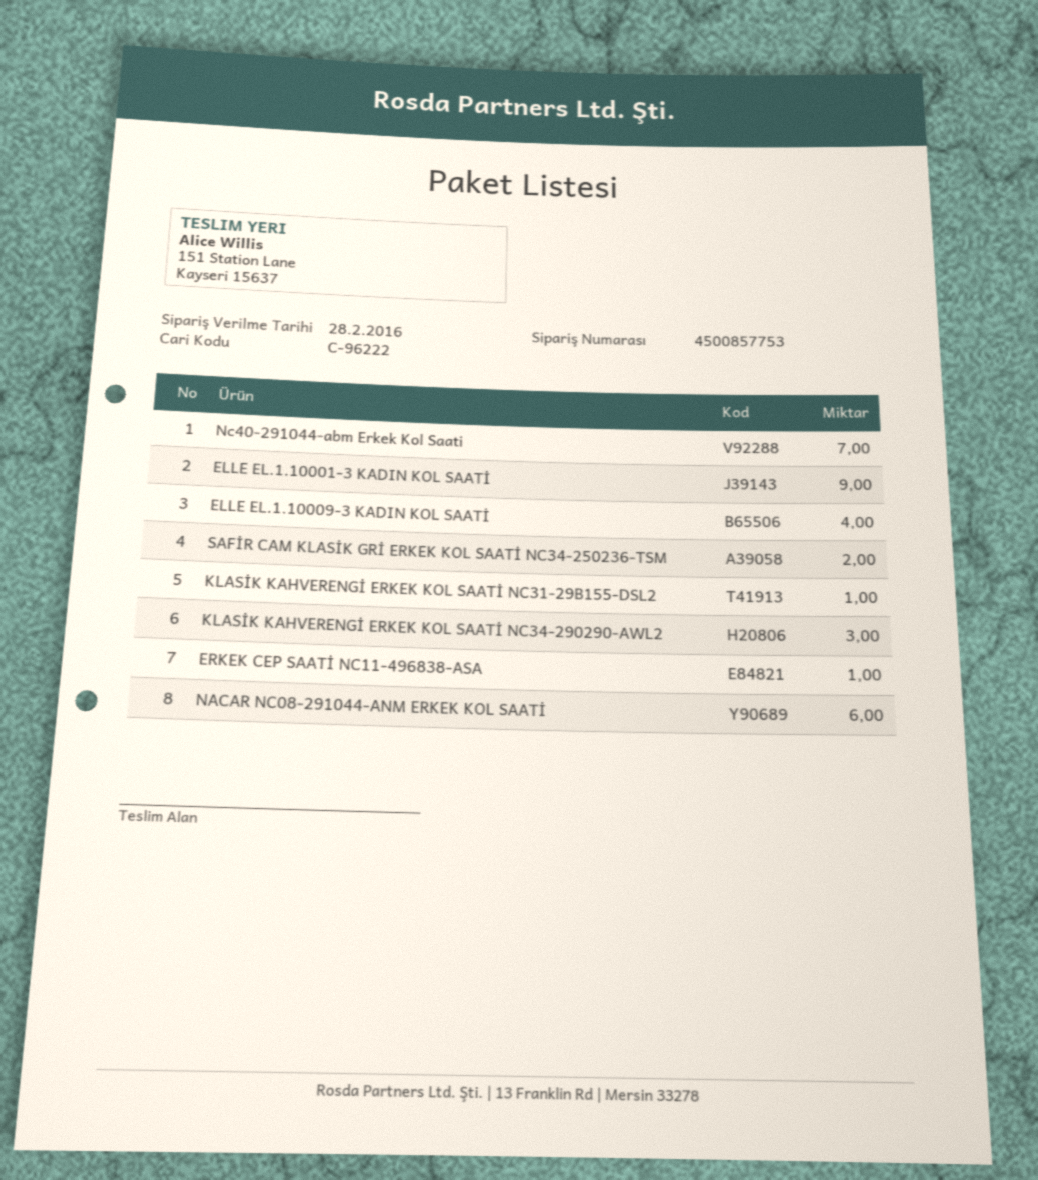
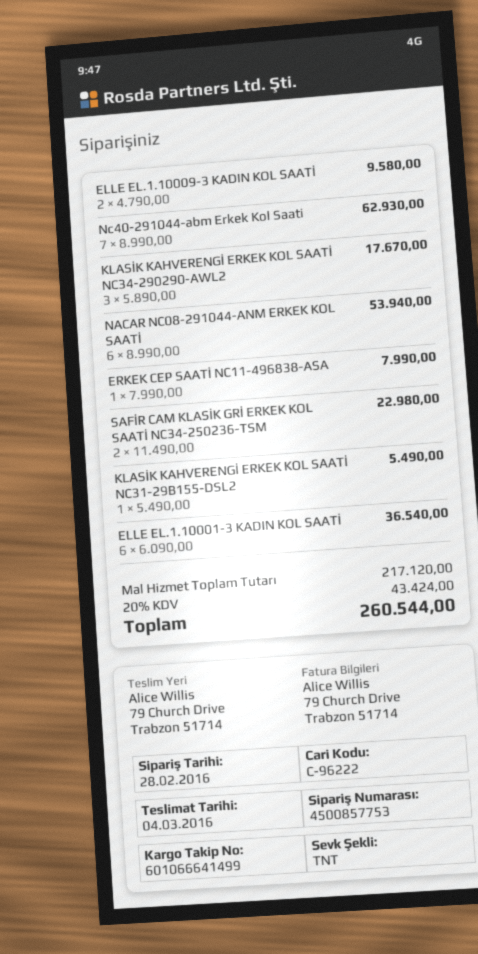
ship to: 151 Station Lane, Kayseri 15637 -> 79 Church Drive, Trabzon 51714
ELLE EL.1.10001-3 KADIN KOL SAATİ: 9 -> 6
ELLE EL.1.10009-3 KADIN KOL SAATİ: 4 -> 2

